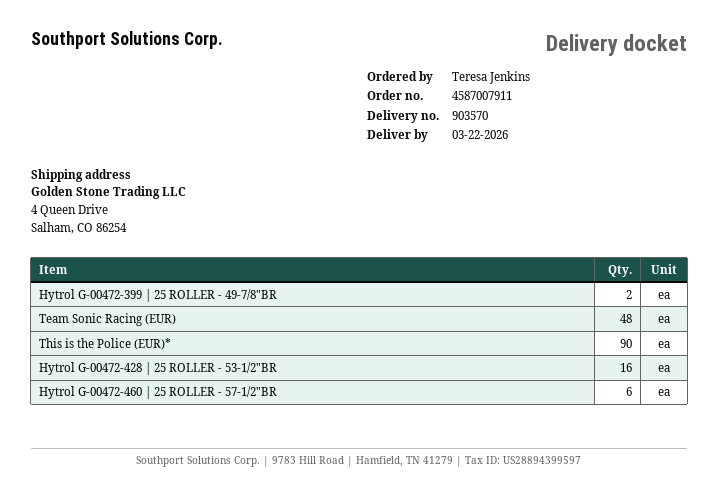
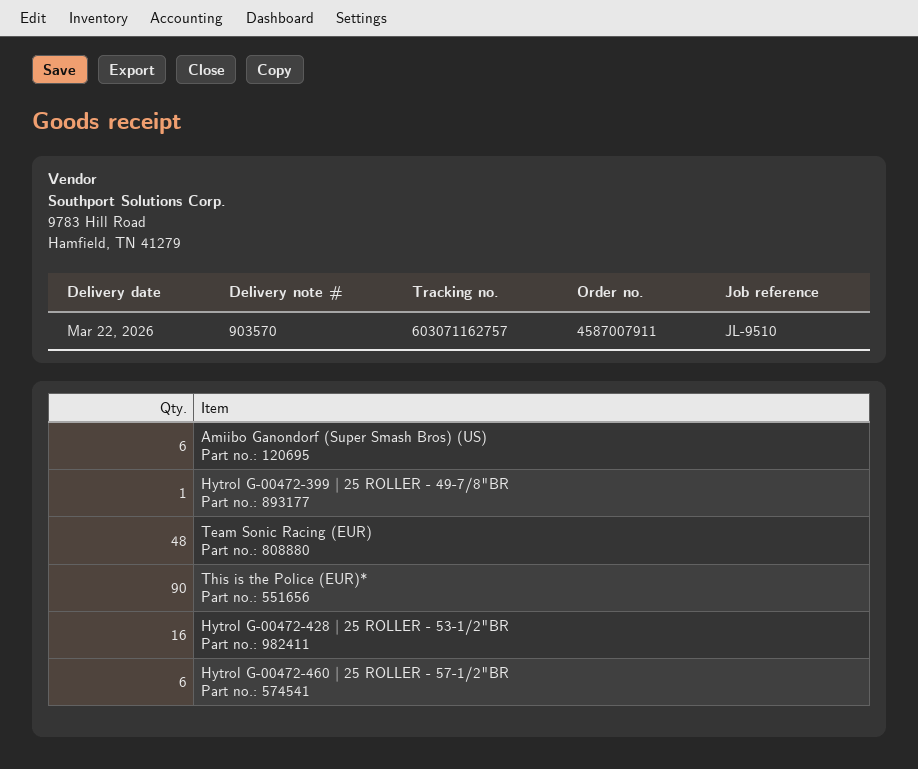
Hytrol G-00472-399 | 25 ROLLER - 49-7/8"BR: 2 -> 1
Amiibo Ganondorf (Super Smash Bros) (US): none -> 6

